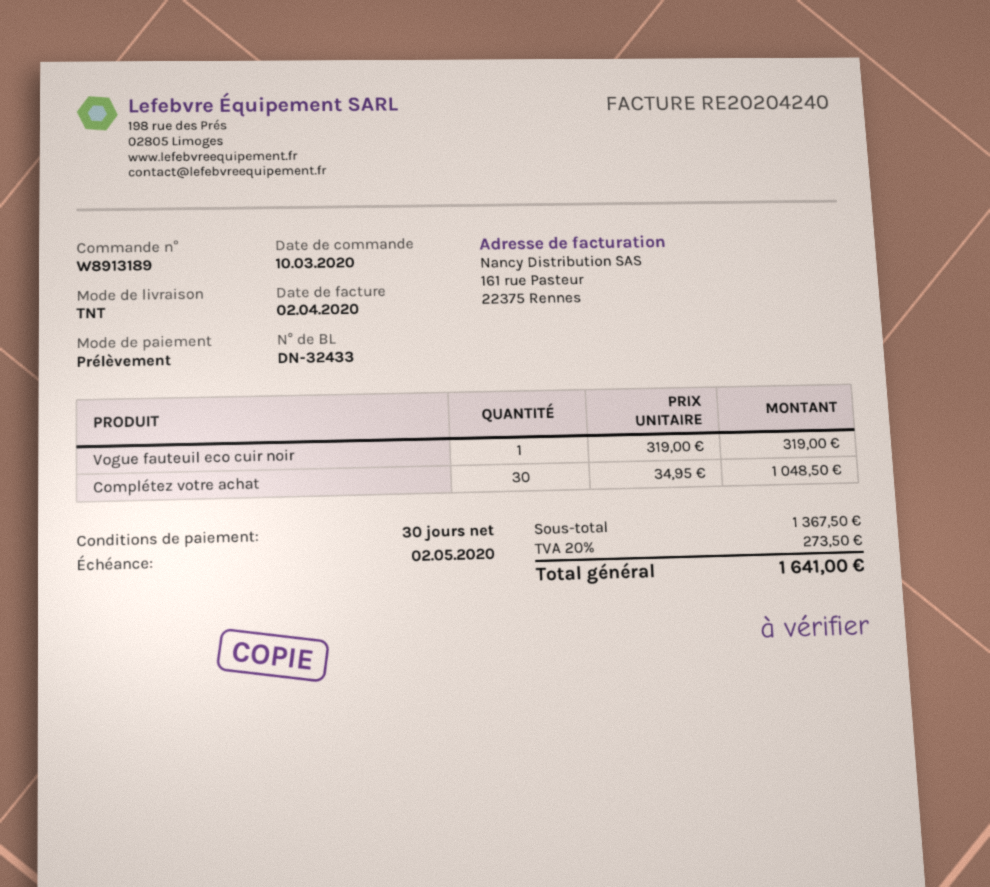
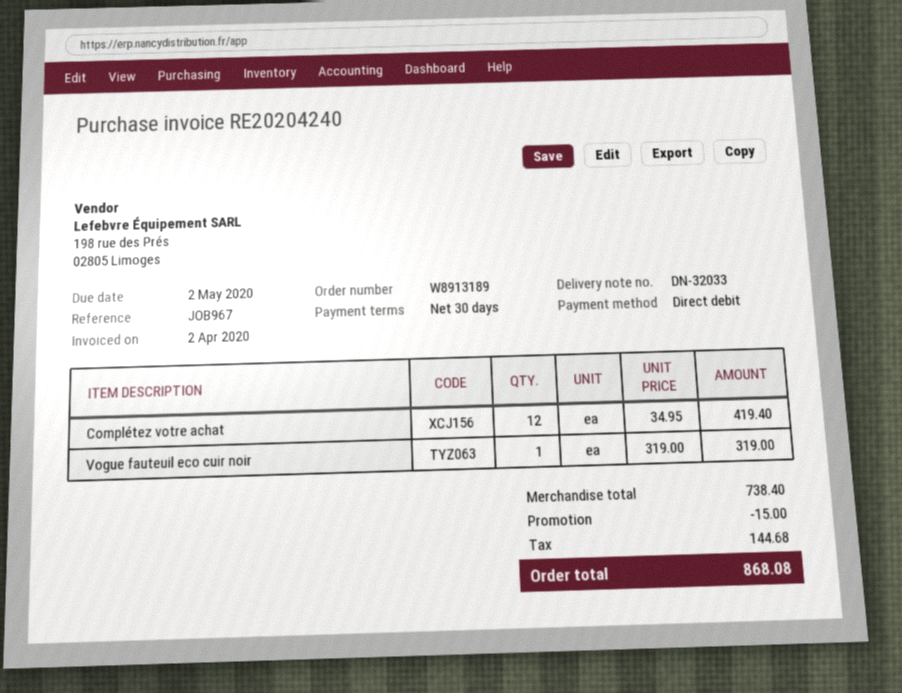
delivery note number: DN-32433 -> DN-32033
Complétez votre achat: 30 x 34.95 = 1048.50 -> 12 x 34.95 = 419.40
subtotal: 1367.50 -> 738.40
discount: none -> 15.00
tax: 273.50 -> 144.68
total: 1641.00 -> 868.08

